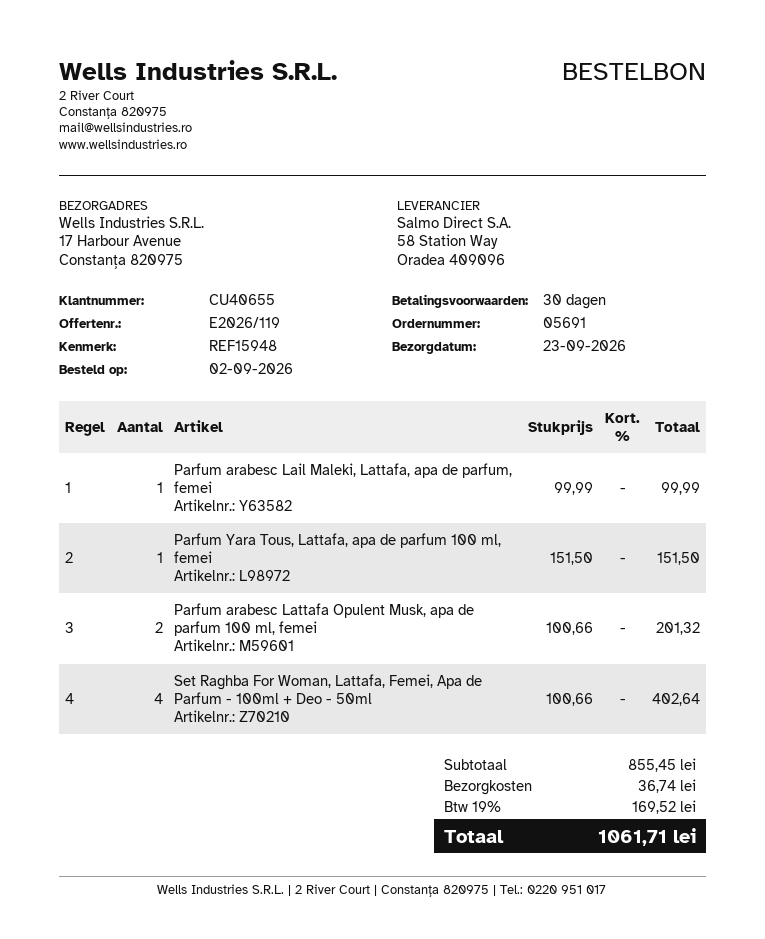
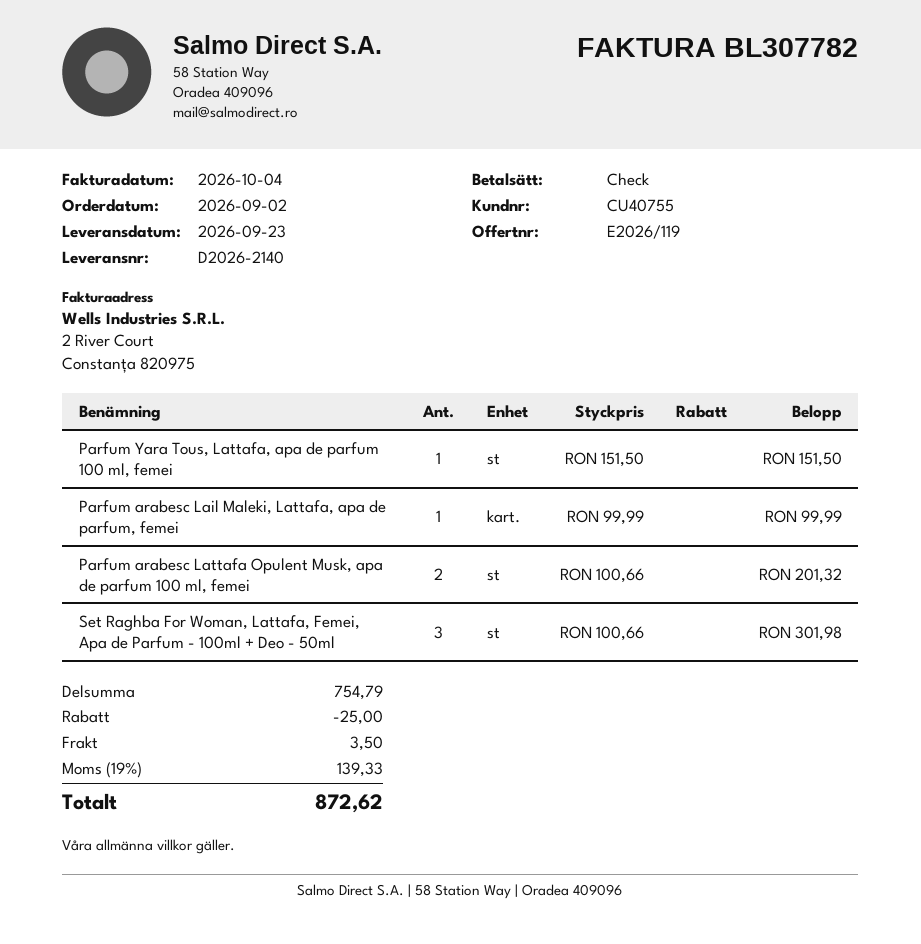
customer number: CU40655 -> CU40755
Set Raghba For Woman, Lattafa, Femei, Apa de Parfum - 100ml + Deo - 50ml: 4 x 100.66 = 402.64 -> 3 x 100.66 = 301.98
subtotal: 855.45 -> 754.79
discount: none -> 25.00
shipping: 36.74 -> 3.50
tax: 19% = 169.52 -> 19% = 139.33
total: 1061.71 -> 872.62

